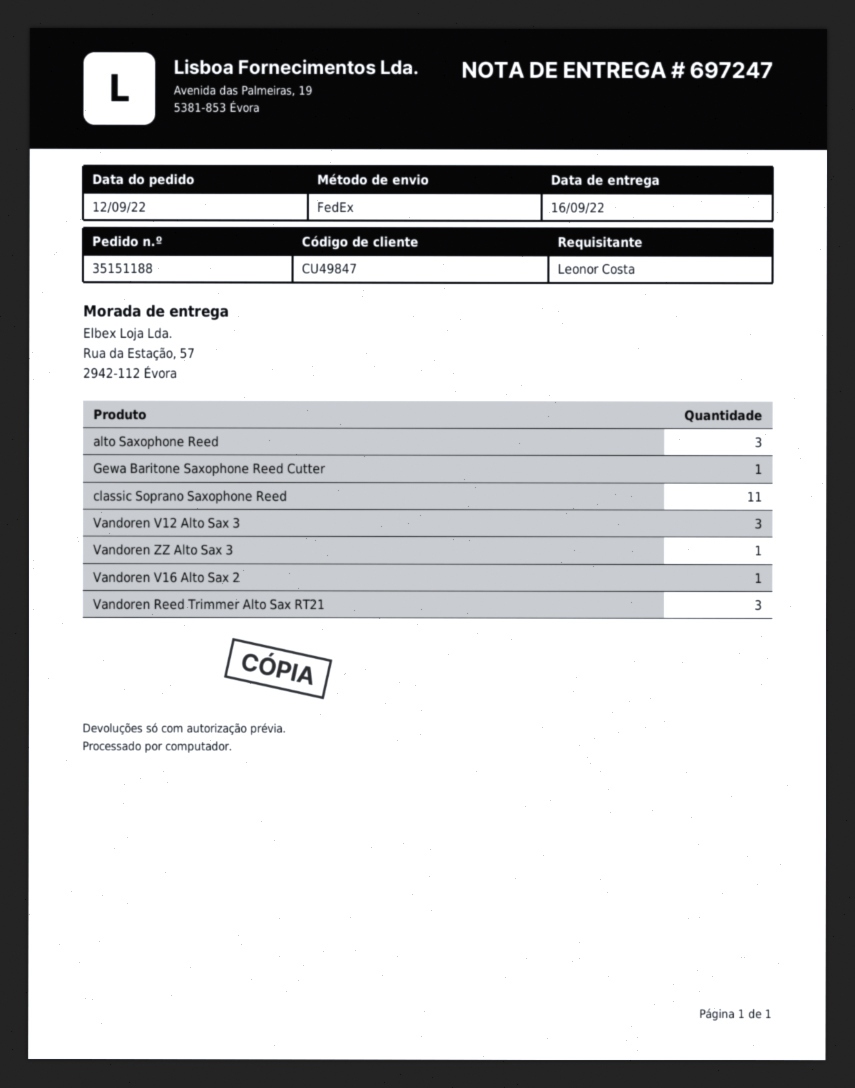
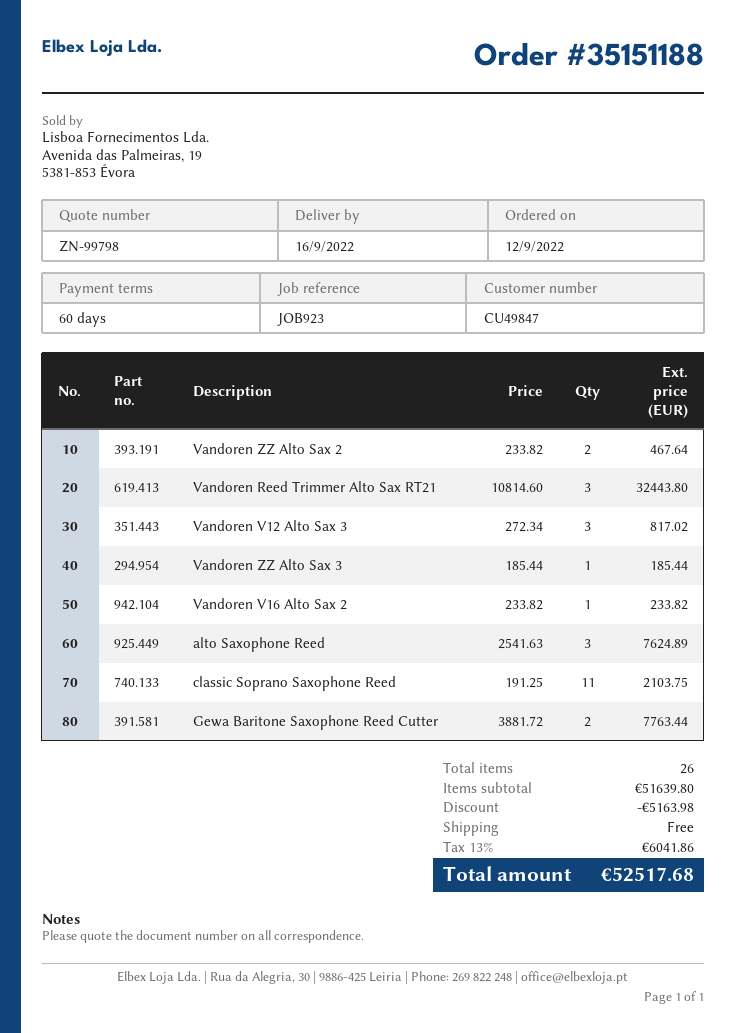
Gewa Baritone Saxophone Reed Cutter: 1 -> 2
Vandoren ZZ Alto Sax 2: none -> 2

